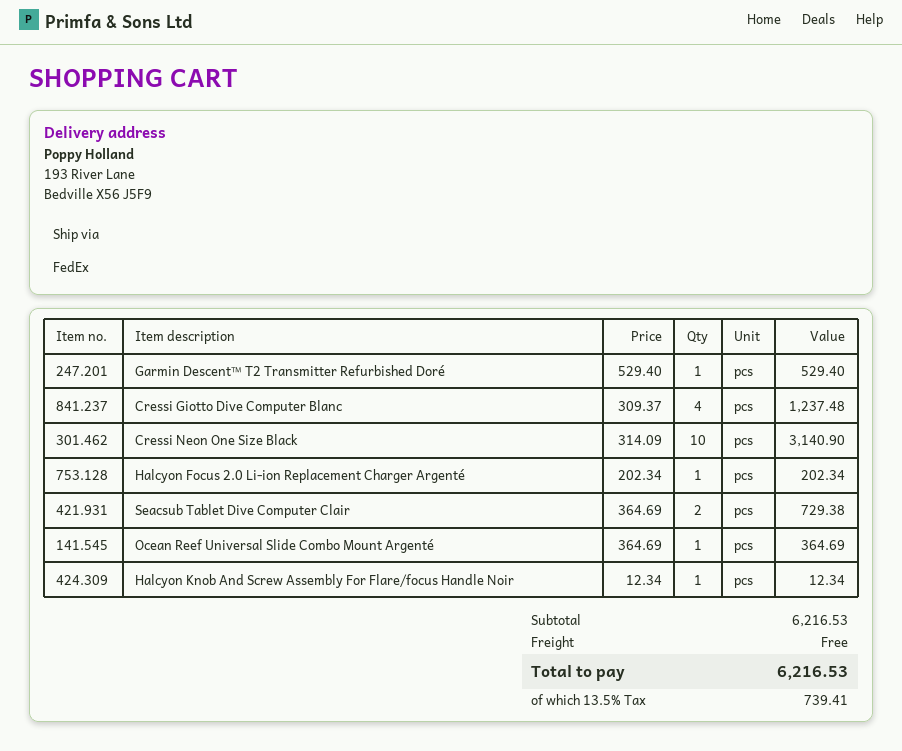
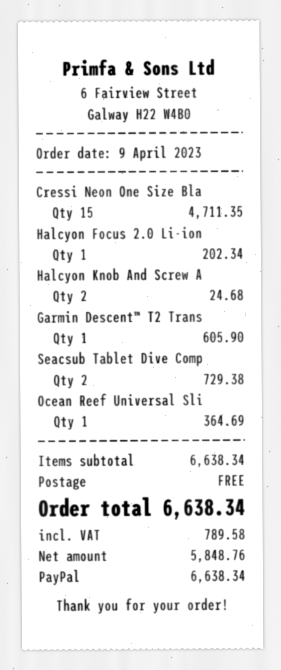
Garmin Descent™ T2 Transmitter Refurbished Doré: 1 for 529.40 -> 1 for 605.90
Cressi Giotto Dive Computer Blanc: 4 for 1237.48 -> none
Cressi Neon One Size Black: 10 for 3140.90 -> 15 for 4711.35
Halcyon Knob And Screw Assembly For Flare/focus Handle Noir: 1 for 12.34 -> 2 for 24.68
subtotal: 6216.53 -> 6638.34
tax: 739.41 -> 789.58
total: 6216.53 -> 6638.34

